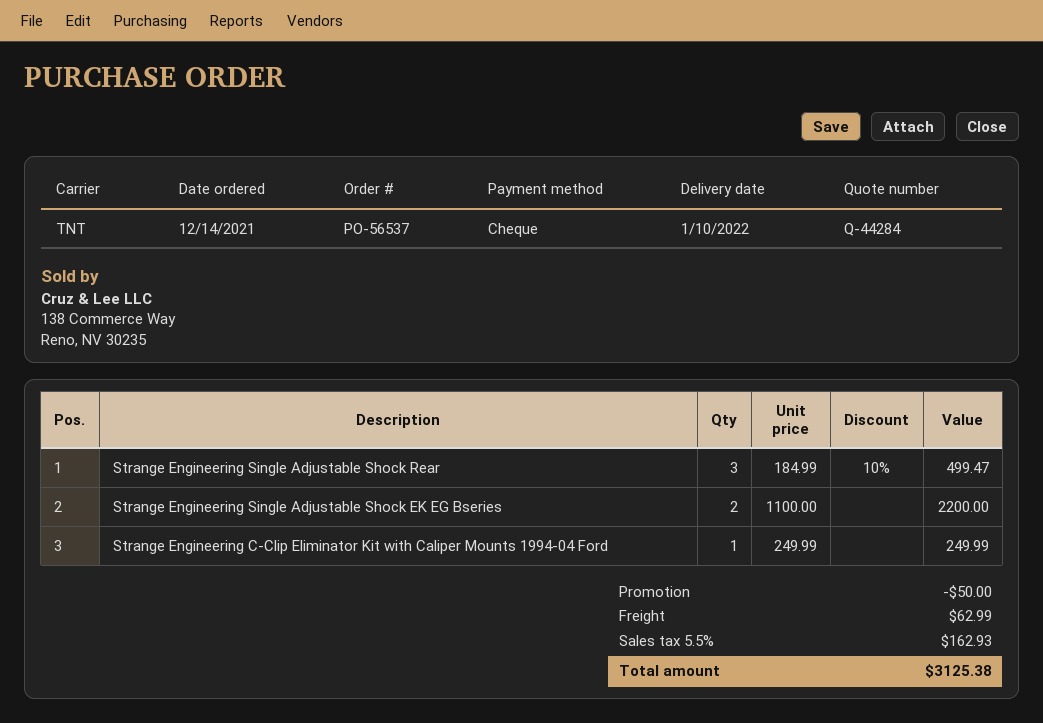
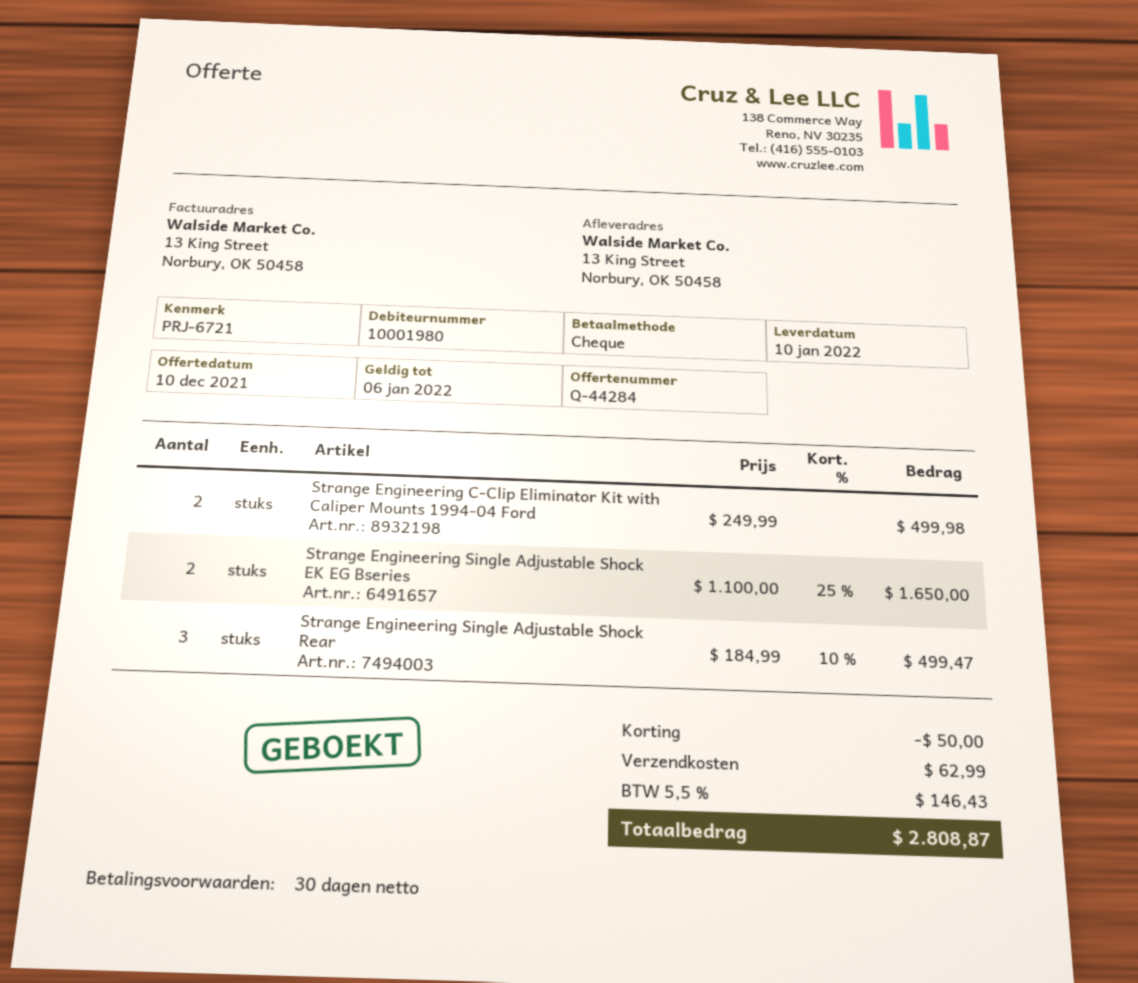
Strange Engineering Single Adjustable Shock EK EG Bseries: 2 x 1100.00 = 2200.00 -> 2 x 1100.00 - 25% = 1650.00
Strange Engineering C-Clip Eliminator Kit with Caliper Mounts 1994-04 Ford: 1 x 249.99 = 249.99 -> 2 x 249.99 = 499.98
tax: 5.5% = 162.93 -> 5.5% = 146.43
total: 3125.38 -> 2808.87

